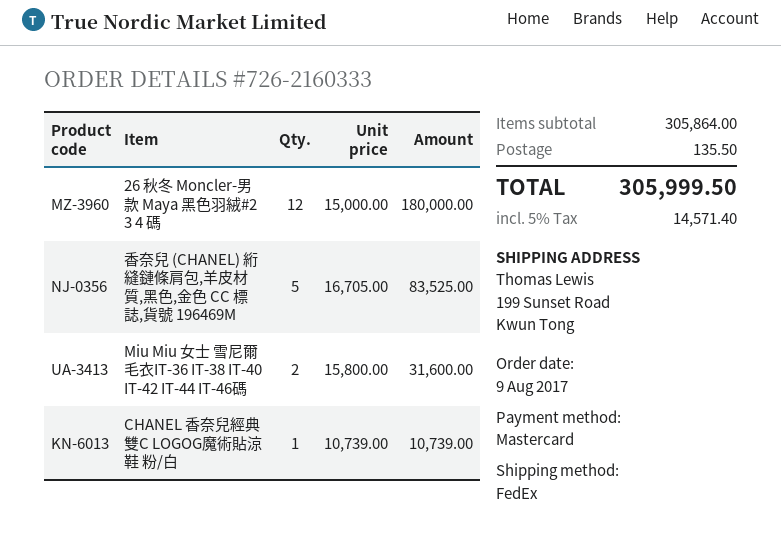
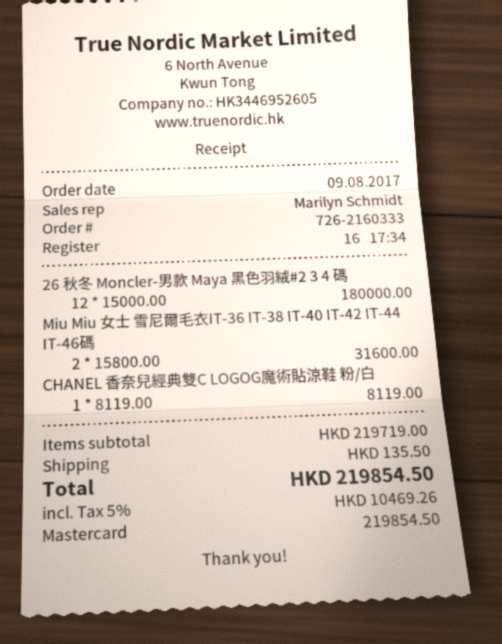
香奈兒 (CHANEL) 絎縫鏈條肩包,羊皮材質,黑色,金色 CC 標誌,貨號 196469M: 5 x 16705.00 = 83525.00 -> none
CHANEL 香奈兒經典雙C LOGOG魔術貼涼鞋 粉/白: 1 x 10739.00 = 10739.00 -> 1 x 8119.00 = 8119.00
subtotal: 305864.00 -> 219719.00
tax: 5% = 14571.40 -> 5% = 10469.26
total: 305999.50 -> 219854.50

